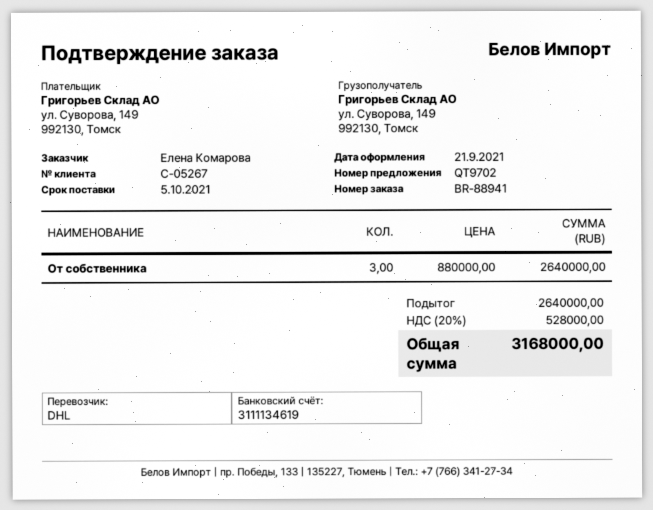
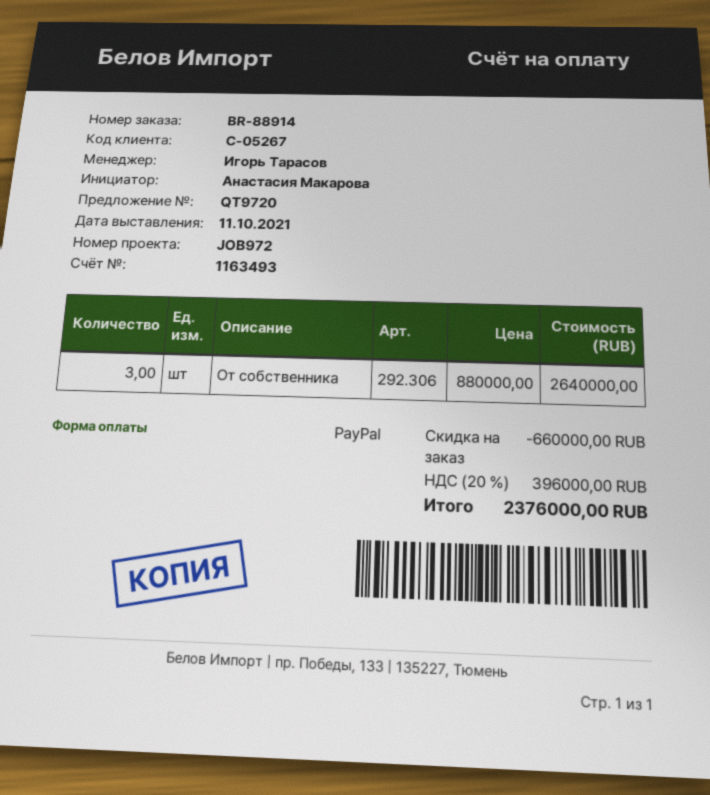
quote number: QT9702 -> QT9720
order number: BR-88941 -> BR-88914
ordered by: Елена Комарова -> Анастасия Макарова
discount: none -> 660000.00
tax: 20% = 528000.00 -> 20% = 396000.00
total: 3168000.00 -> 2376000.00

